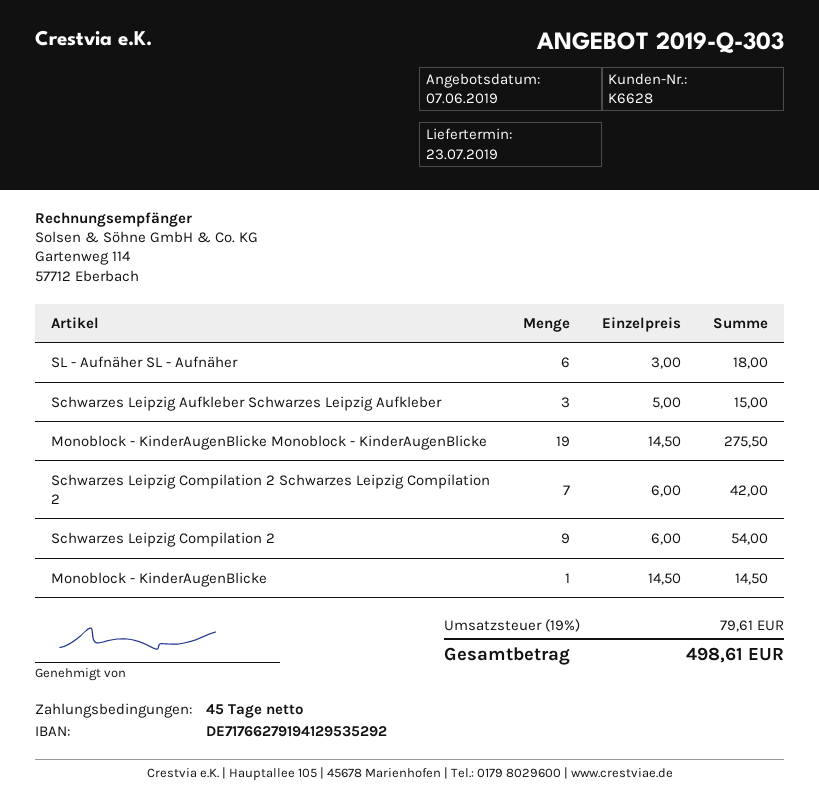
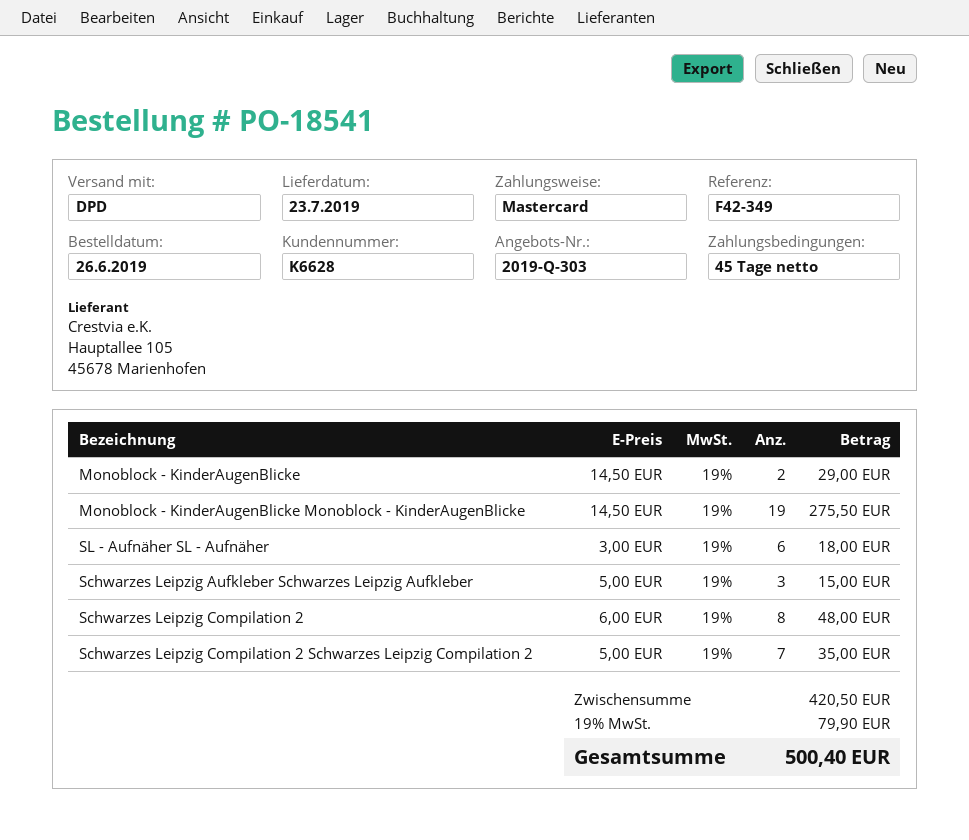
Schwarzes Leipzig Compilation 2 Schwarzes Leipzig Compilation 2: 7 x 6.00 = 42.00 -> 7 x 5.00 = 35.00
Schwarzes Leipzig Compilation 2: 9 x 6.00 = 54.00 -> 8 x 6.00 = 48.00
Monoblock - KinderAugenBlicke: 1 x 14.50 = 14.50 -> 2 x 14.50 = 29.00
tax: 19% = 79.61 -> 19% = 79.90
total: 498.61 -> 500.40

